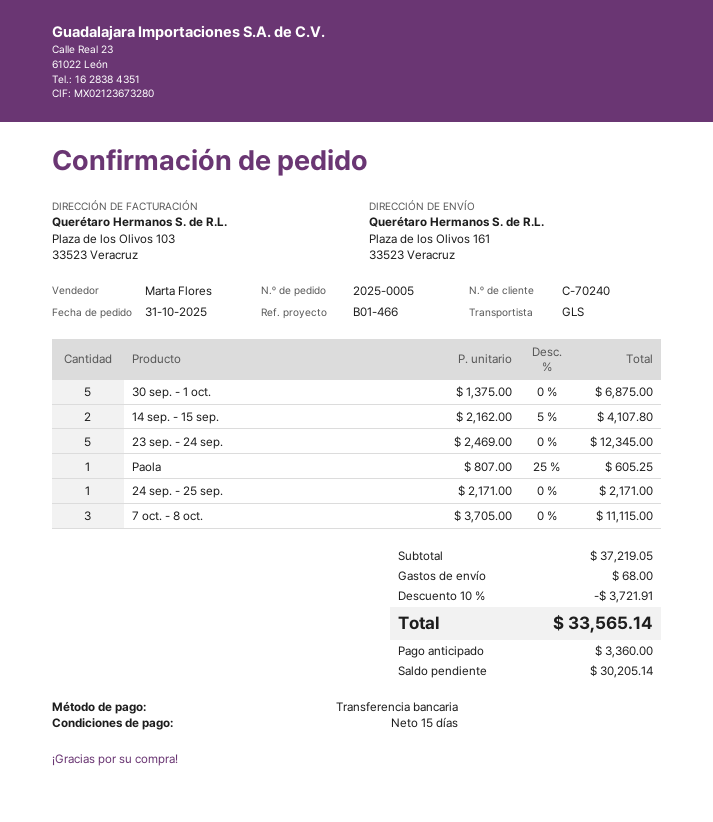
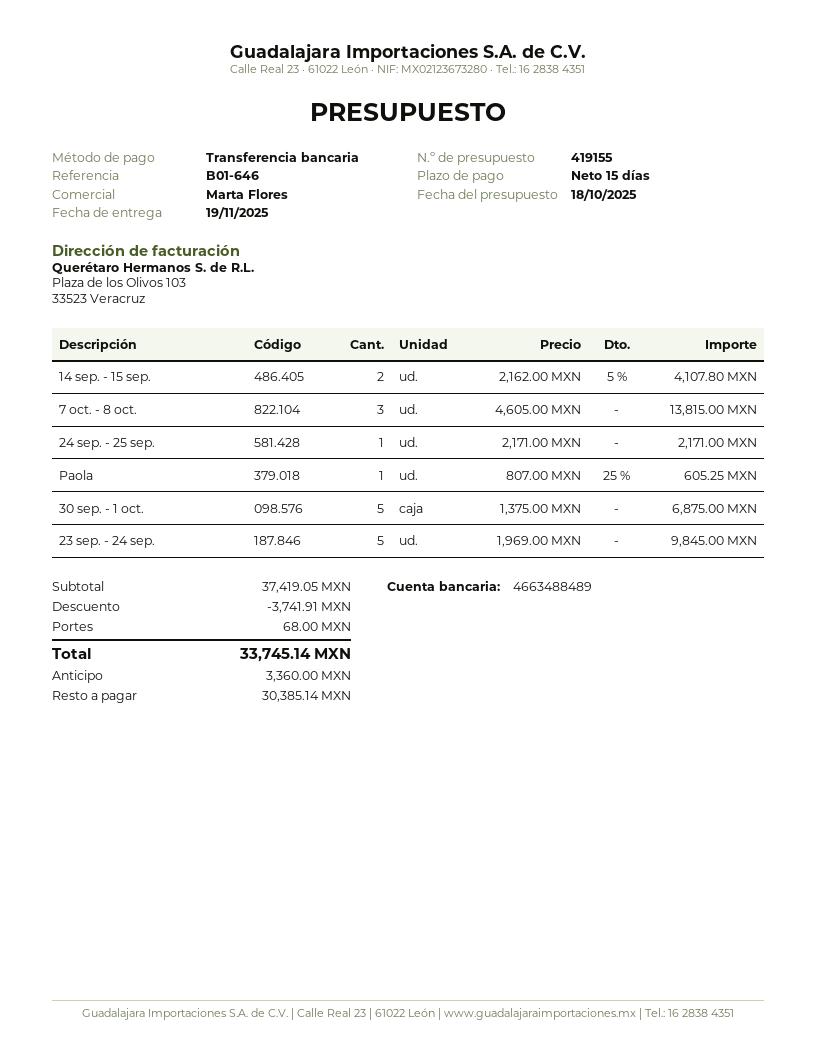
reference: B01-466 -> B01-646
23 sep. - 24 sep.: 5 x 2469.00 = 12345.00 -> 5 x 1969.00 = 9845.00
7 oct. - 8 oct.: 3 x 3705.00 = 11115.00 -> 3 x 4605.00 = 13815.00
subtotal: 37219.05 -> 37419.05
discount: 3721.91 -> 3741.91
total: 33565.14 -> 33745.14
balance: 30205.14 -> 30385.14

